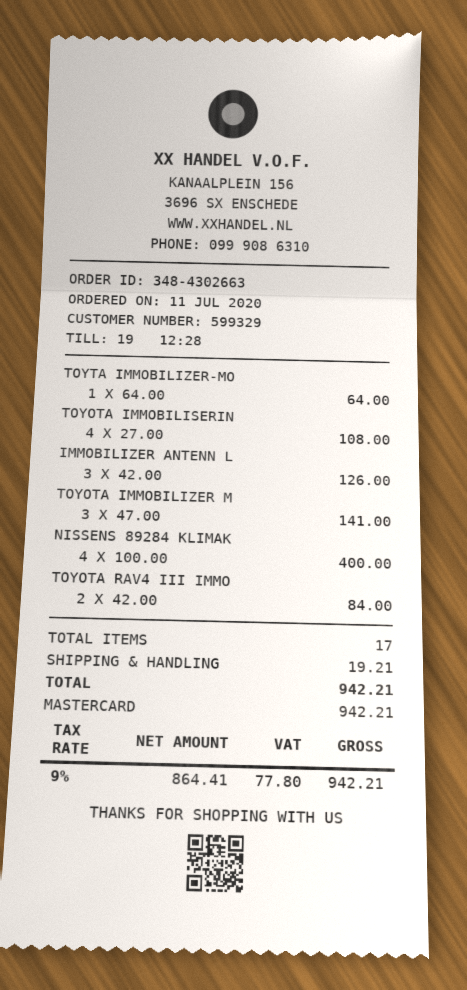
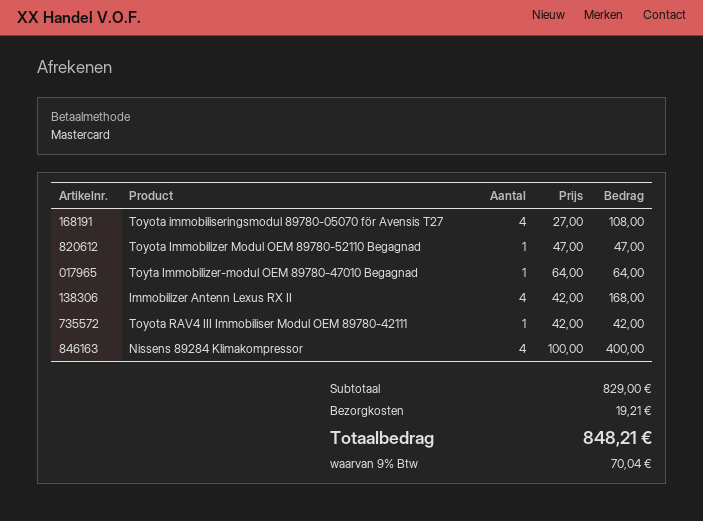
IMMOBILIZER ANTENN L: 3 x 42.00 = 126.00 -> 4 x 42.00 = 168.00
TOYOTA IMMOBILIZER M: 3 x 47.00 = 141.00 -> 1 x 47.00 = 47.00
TOYOTA RAV4 III IMMO: 2 x 42.00 = 84.00 -> 1 x 42.00 = 42.00
tax: 9% = 77.80 -> 9% = 70.04
total: 942.21 -> 848.21

